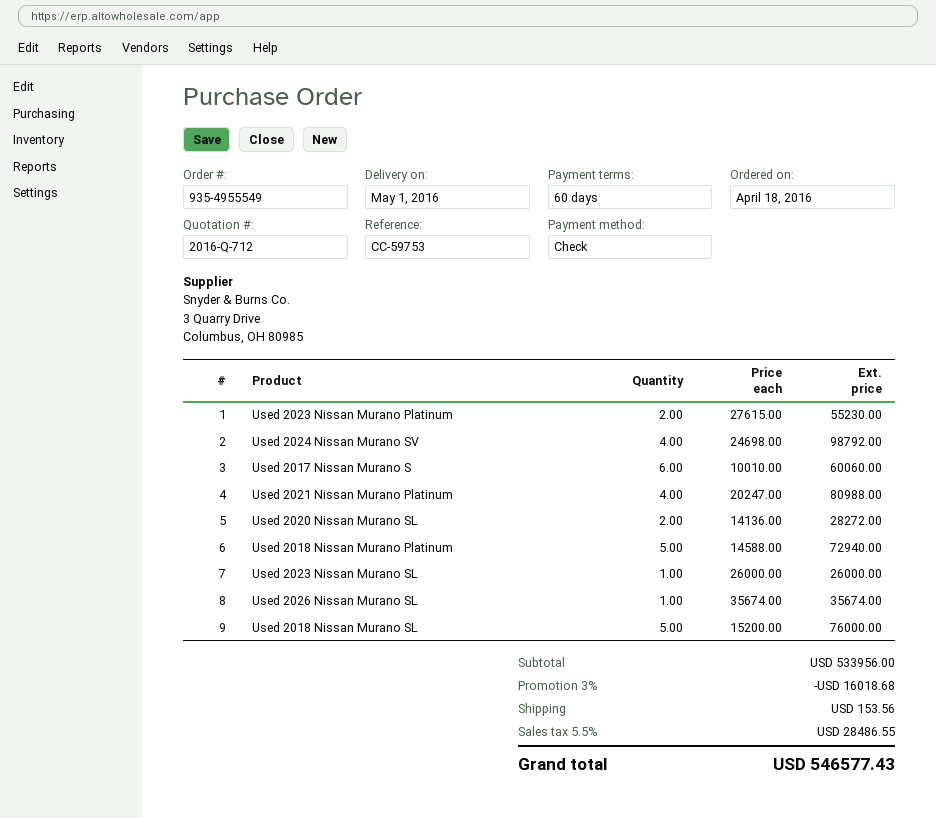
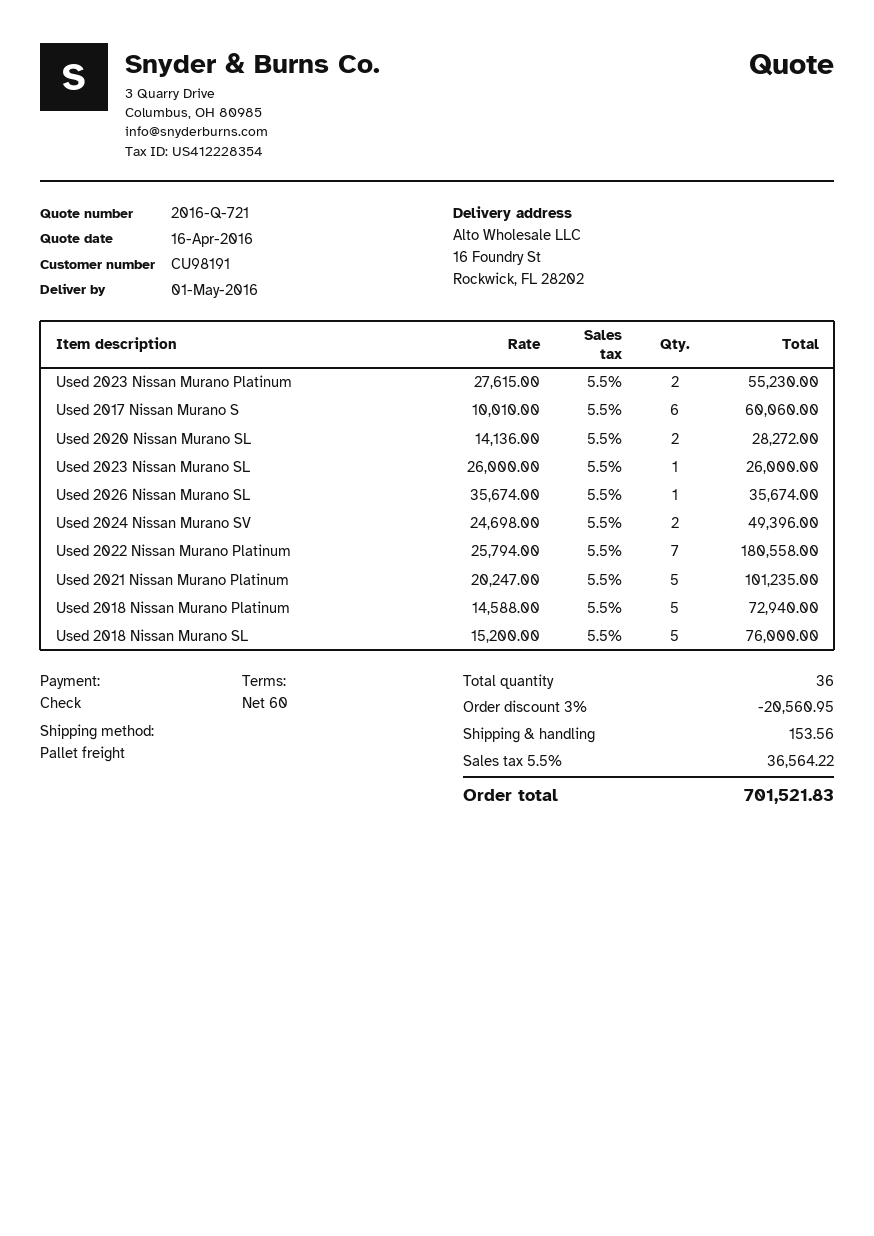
quote number: 2016-Q-712 -> 2016-Q-721
Used 2024 Nissan Murano SV: 4 x 24698.00 = 98792.00 -> 2 x 24698.00 = 49396.00
Used 2021 Nissan Murano Platinum: 4 x 20247.00 = 80988.00 -> 5 x 20247.00 = 101235.00
Used 2022 Nissan Murano Platinum: none -> 7 x 25794.00 = 180558.00
discount: 3% = 16018.68 -> 3% = 20560.95
tax: 5.5% = 28486.55 -> 5.5% = 36564.22
total: 546577.43 -> 701521.83

